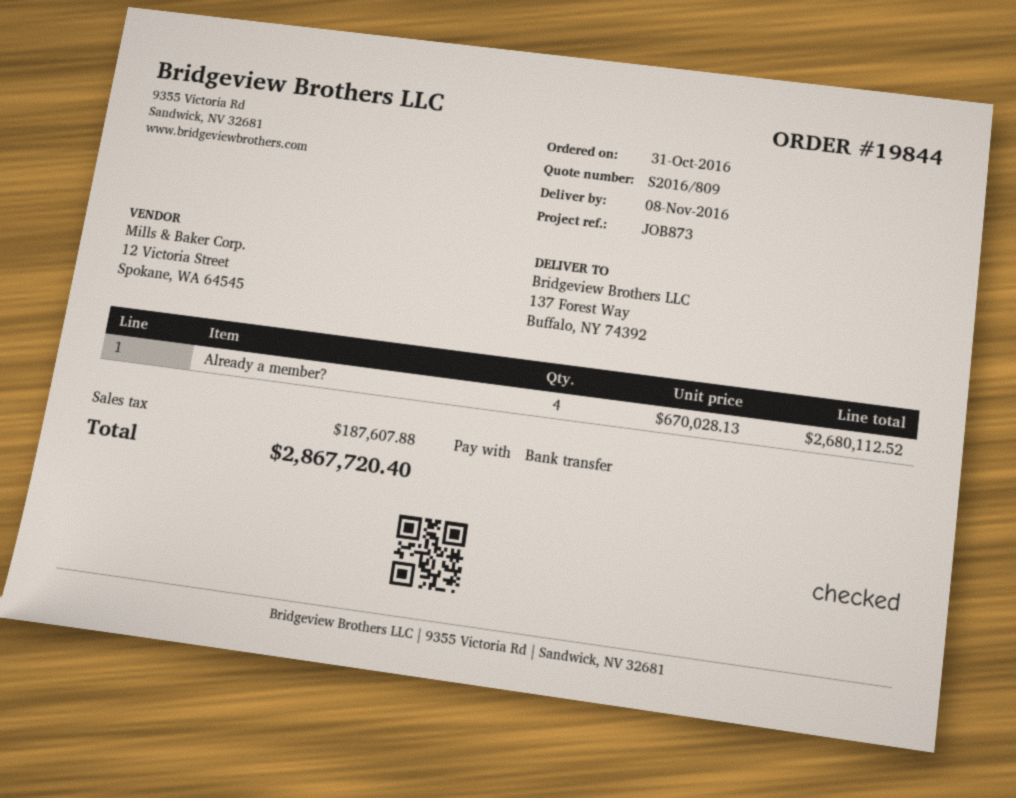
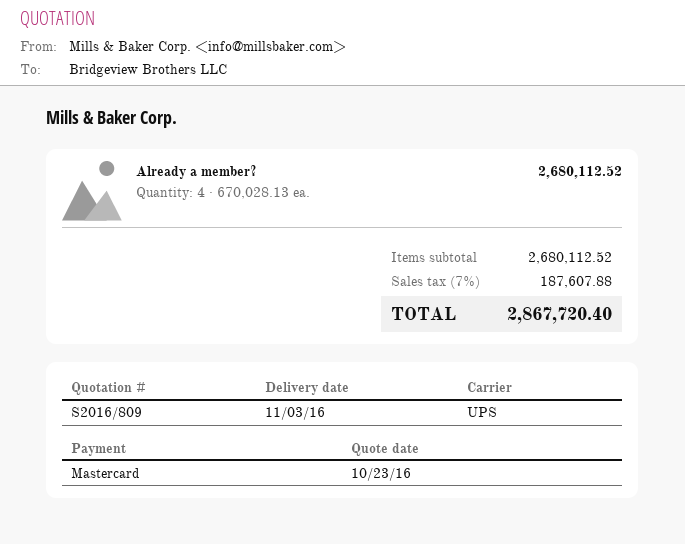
delivery date: 2016-11-08 -> 2016-11-03
payment method: bank transfer -> Mastercard

